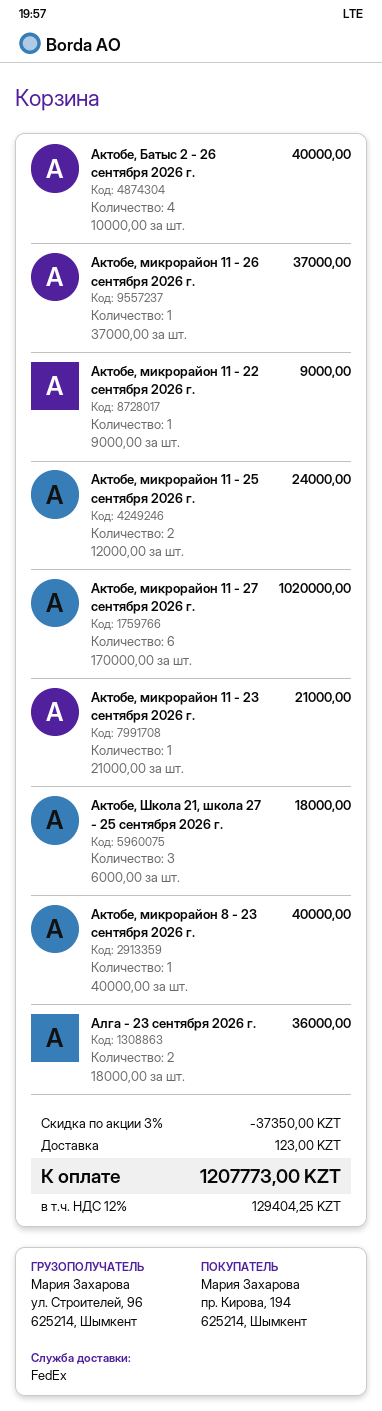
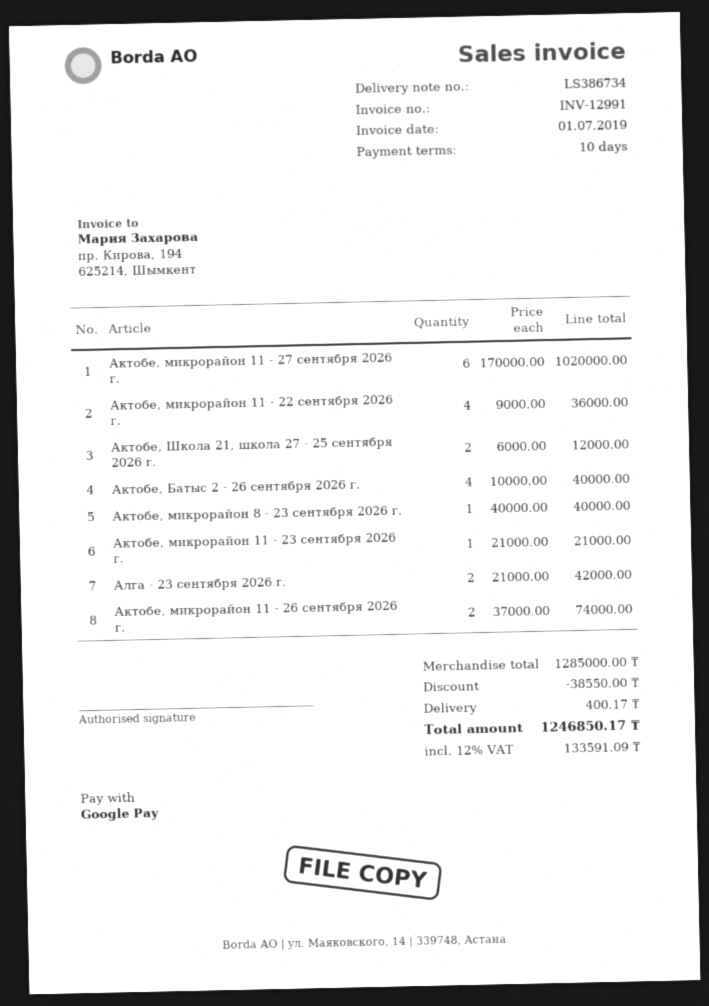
Актобе, микрорайон 11 - 26 сентября 2026 г.: 1 x 37000.00 = 37000.00 -> 2 x 37000.00 = 74000.00
Актобе, микрорайон 11 - 22 сентября 2026 г.: 1 x 9000.00 = 9000.00 -> 4 x 9000.00 = 36000.00
Актобе, микрорайон 11 - 25 сентября 2026 г.: 2 x 12000.00 = 24000.00 -> none
Актобе, Школа 21, школа 27 - 25 сентября 2026 г.: 3 x 6000.00 = 18000.00 -> 2 x 6000.00 = 12000.00
Алга - 23 сентября 2026 г.: 2 x 18000.00 = 36000.00 -> 2 x 21000.00 = 42000.00
discount: 37350.00 -> 38550.00
shipping: 123.00 -> 400.17
tax: 12% = 129404.25 -> 12% = 133591.09
total: 1207773.00 -> 1246850.17

